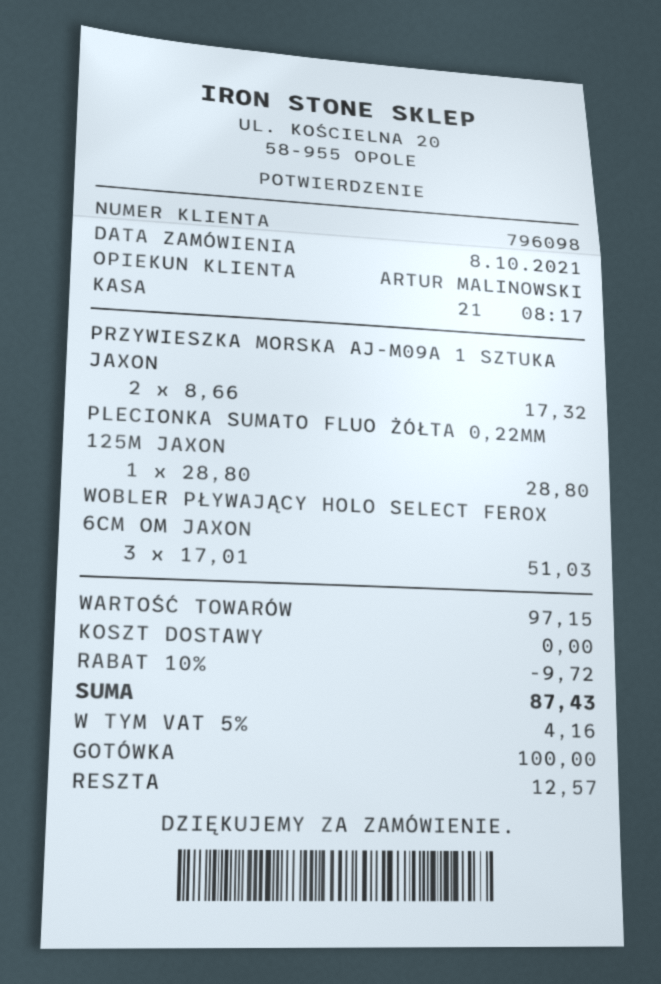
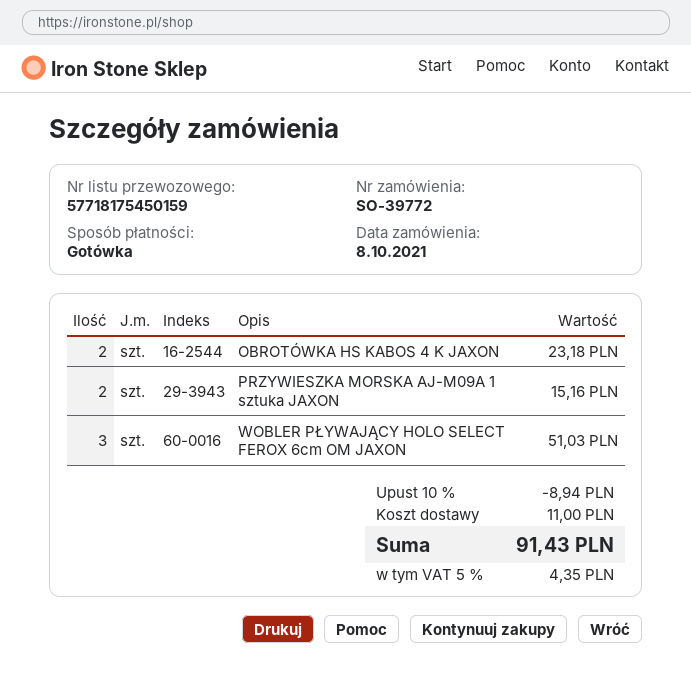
PRZYWIESZKA MORSKA AJ-M09A 1 SZTUKA JAXON: 2 for 17.32 -> 2 for 15.16
PLECIONKA SUMATO FLUO ŻÓŁTA 0,22MM 125M JAXON: 1 for 28.80 -> none
OBROTÓWKA HS KABOS 4 K JAXON: none -> 2 for 23.18
discount: 10% = 9.72 -> 10% = 8.94
shipping: 0.00 -> 11.00
tax: 5% = 4.16 -> 5% = 4.35
total: 87.43 -> 91.43

